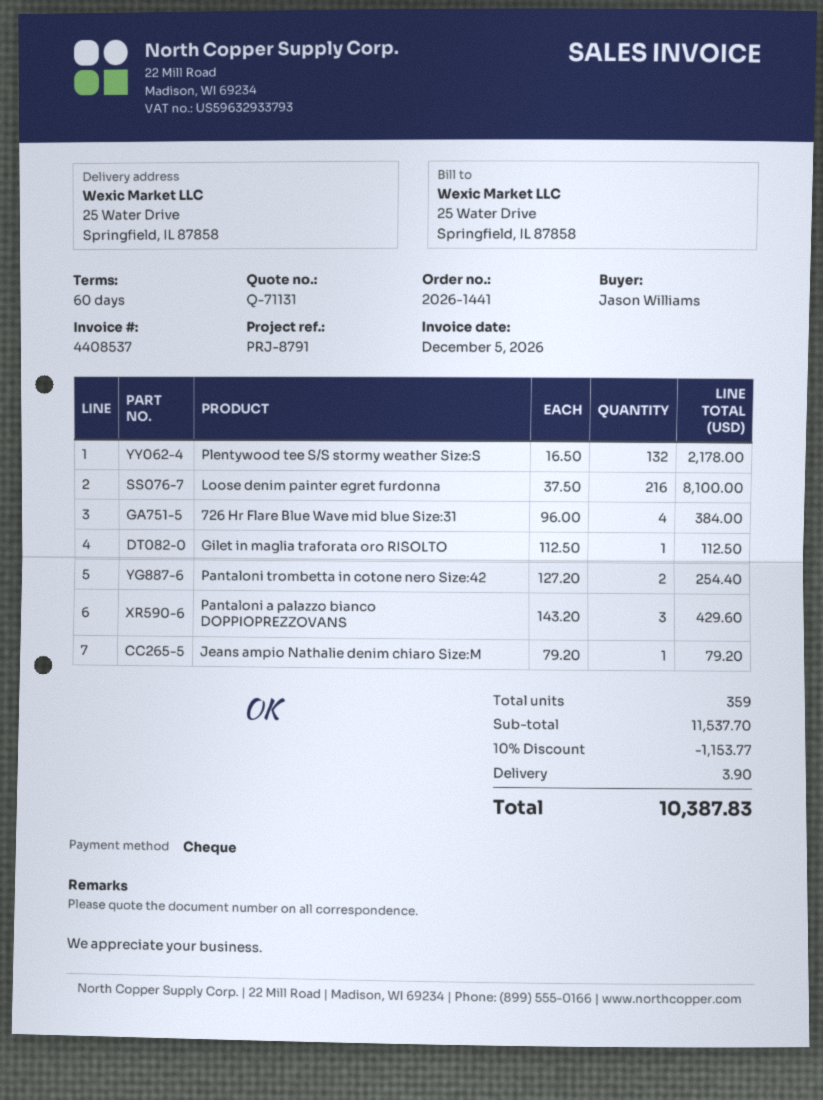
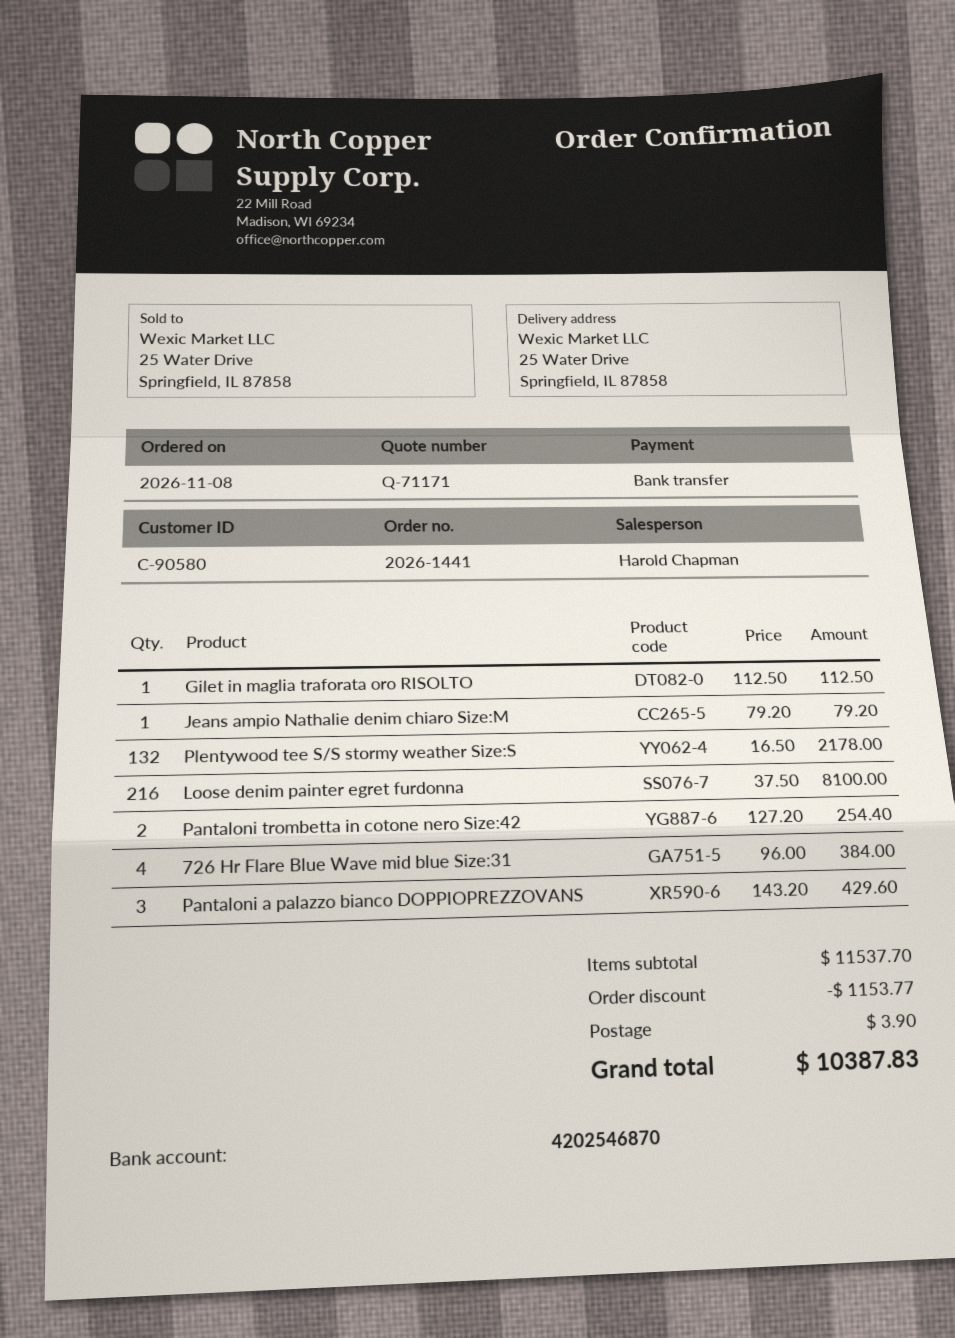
quote number: Q-71131 -> Q-71171
payment method: cheque -> bank transfer

